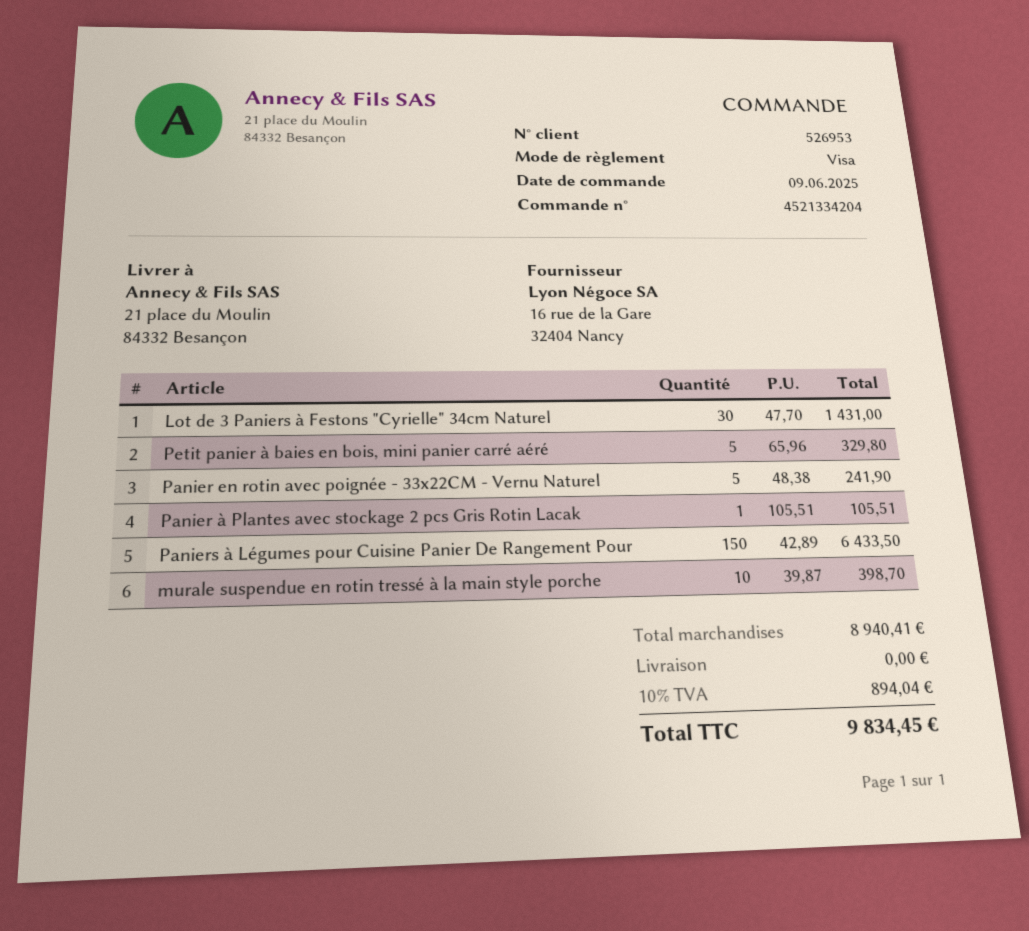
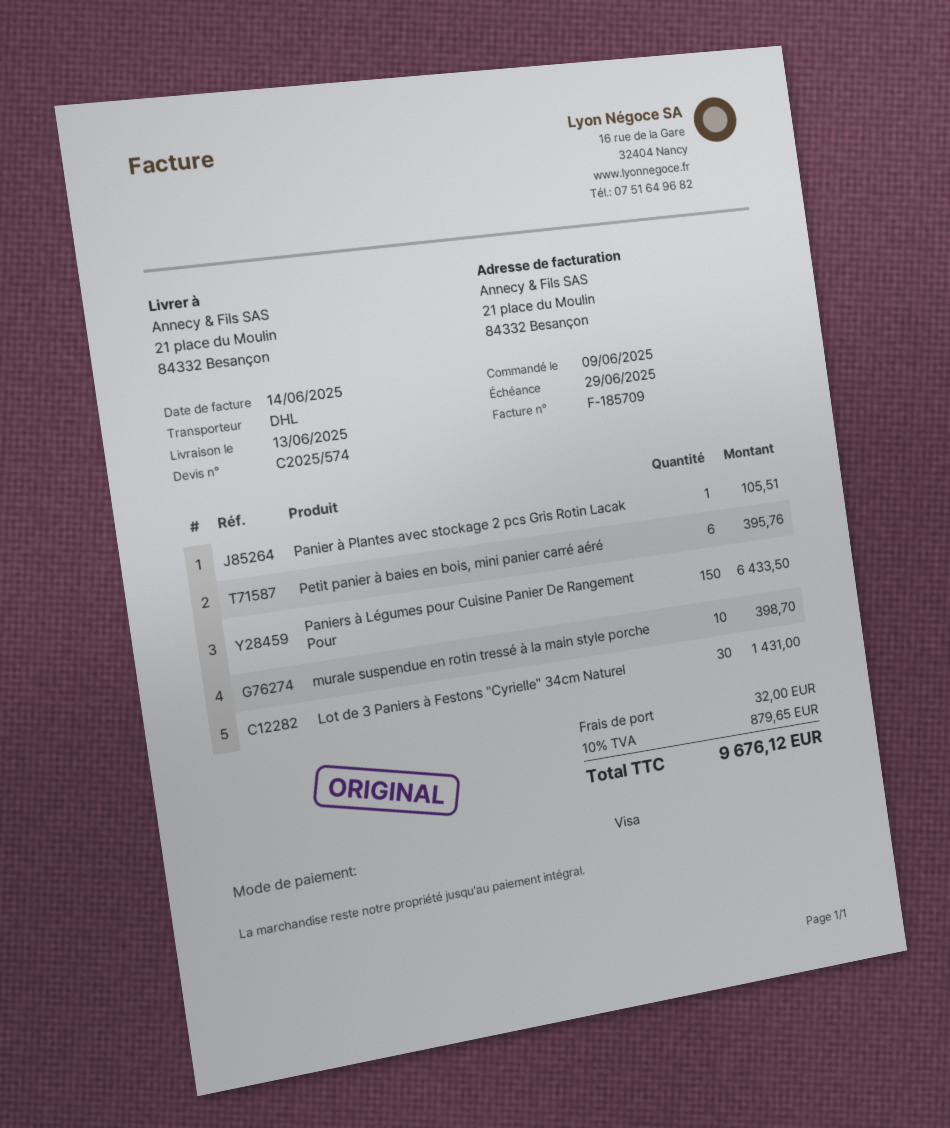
Petit panier à baies en bois, mini panier carré aéré: 5 for 329.80 -> 6 for 395.76
Panier en rotin avec poignée - 33x22CM - Vernu Naturel: 5 for 241.90 -> none
shipping: 0.00 -> 32.00
tax: 10% = 894.04 -> 10% = 879.65
total: 9834.45 -> 9676.12

